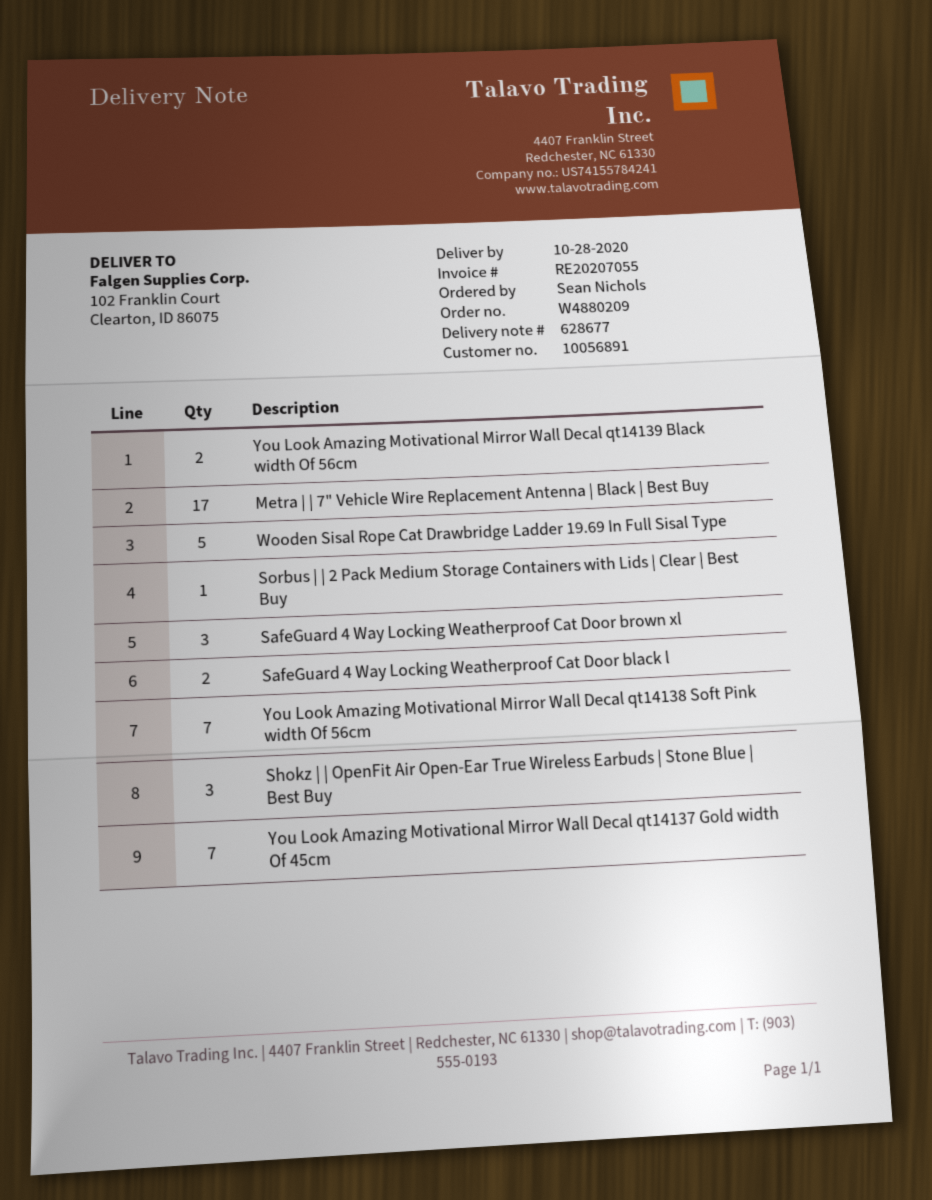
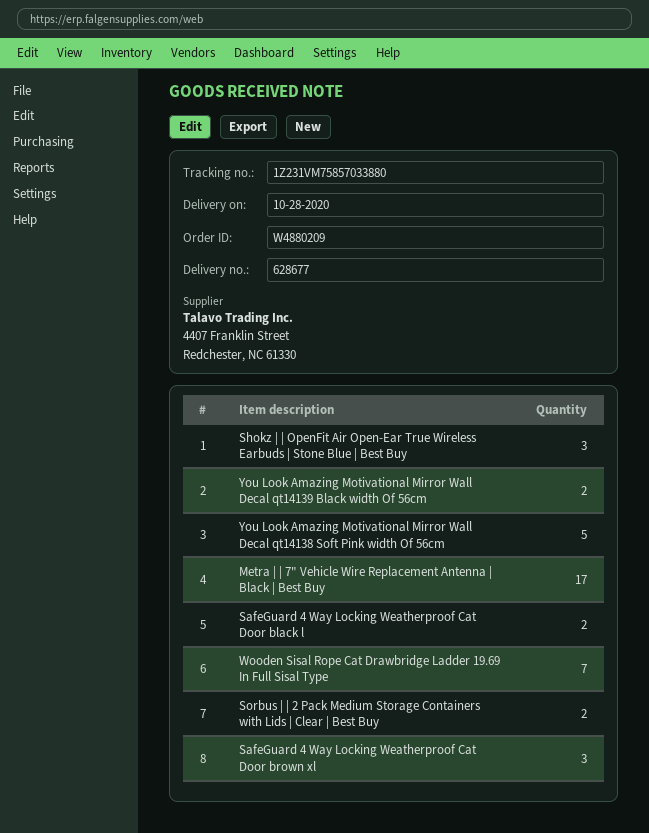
Wooden Sisal Rope Cat Drawbridge Ladder 19.69 In Full Sisal Type: 5 -> 7
Sorbus | | 2 Pack Medium Storage Containers with Lids | Clear | Best Buy: 1 -> 2
You Look Amazing Motivational Mirror Wall Decal qt14138 Soft Pink width Of 56cm: 7 -> 5
You Look Amazing Motivational Mirror Wall Decal qt14137 Gold width Of 45cm: 7 -> none

